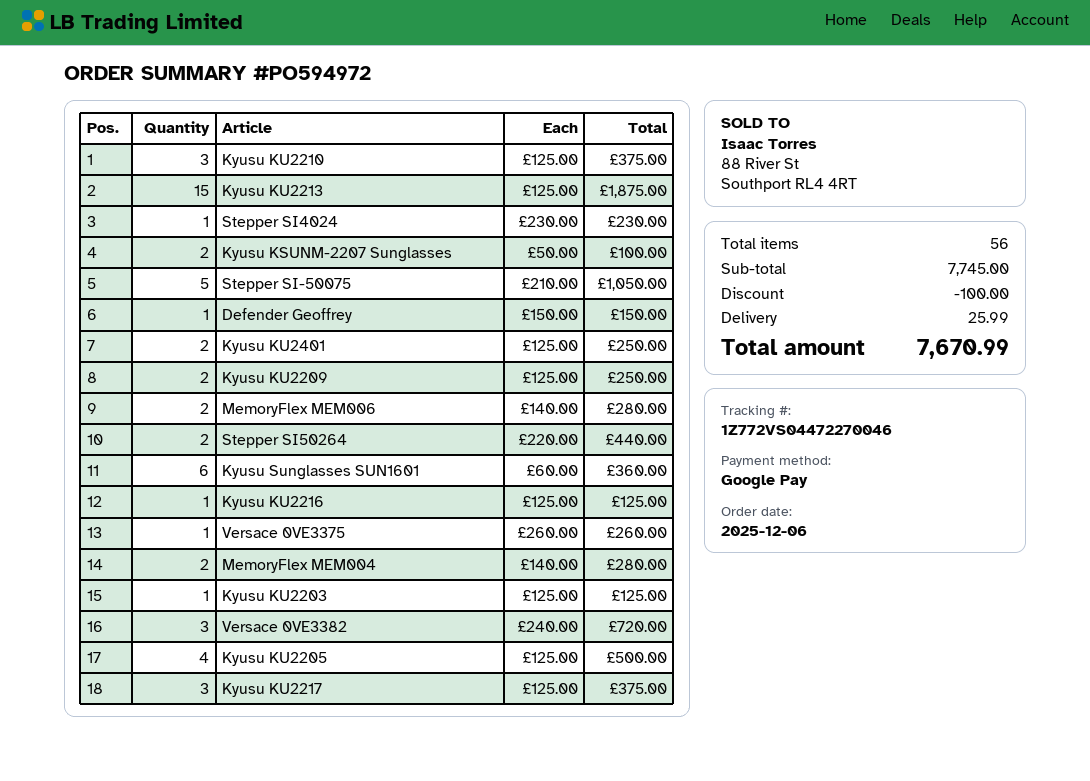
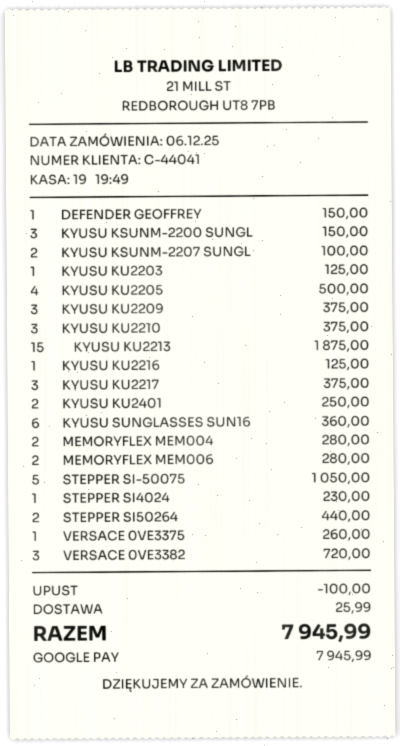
Kyusu KU2209: 2 for 250.00 -> 3 for 375.00
KYUSU KSUNM-2200 SUNGL: none -> 3 for 150.00
total: 7670.99 -> 7945.99

